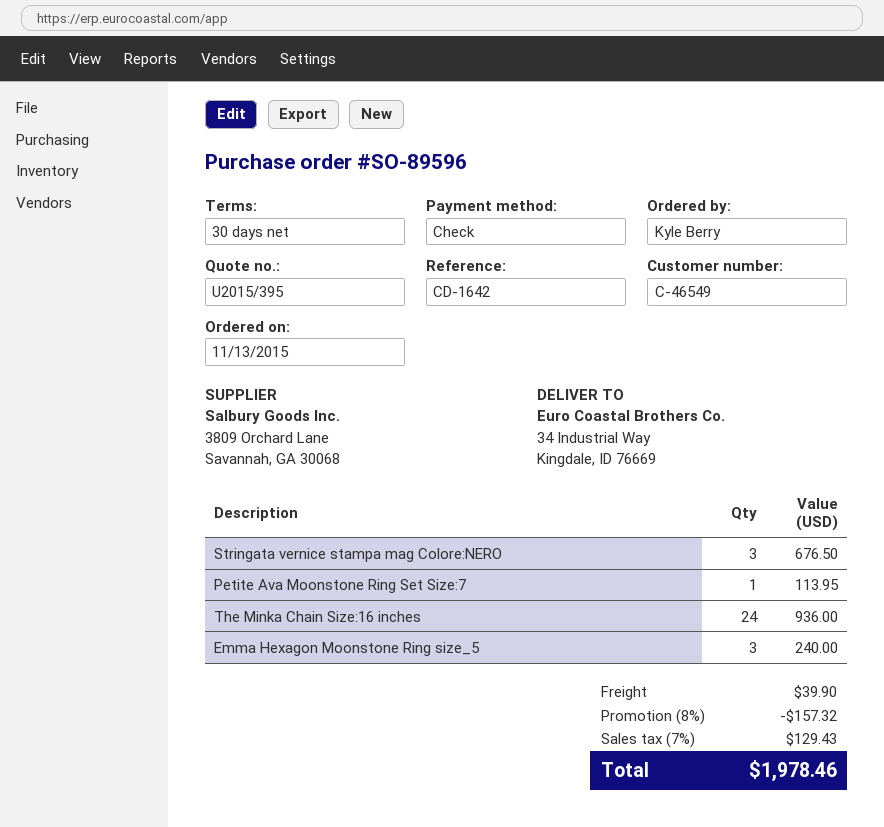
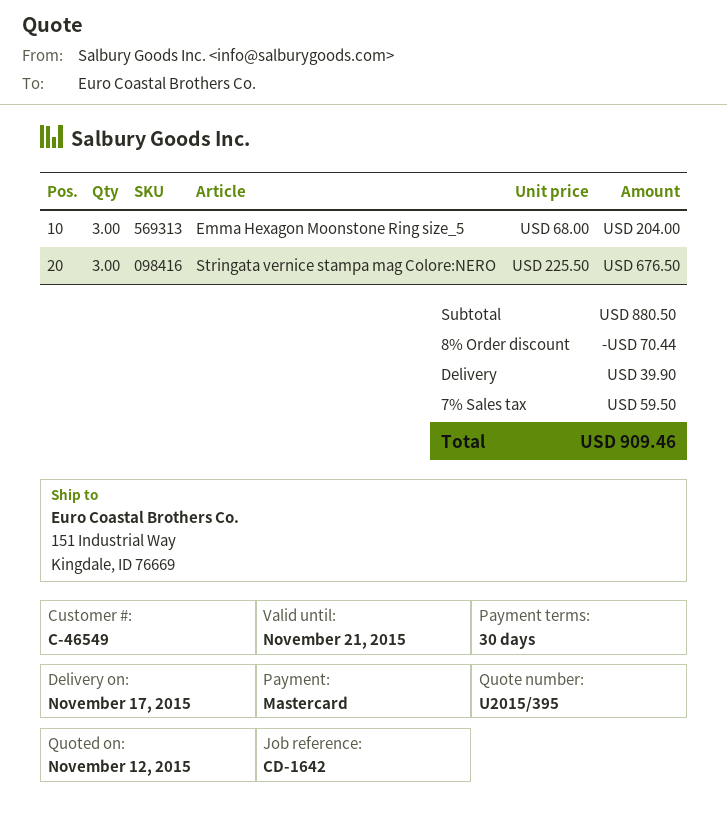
payment method: cheque -> Mastercard
ship to: 34 Industrial Way, Kingdale, ID 76669 -> 151 Industrial Way, Kingdale, ID 76669
Petite Ava Moonstone Ring Set Size:7: 1 for 113.95 -> none
The Minka Chain Size:16 inches: 24 for 936.00 -> none
Emma Hexagon Moonstone Ring size_5: 3 for 240.00 -> 3 for 204.00
discount: 8% = 157.32 -> 8% = 70.44
tax: 7% = 129.43 -> 7% = 59.50
total: 1978.46 -> 909.46

